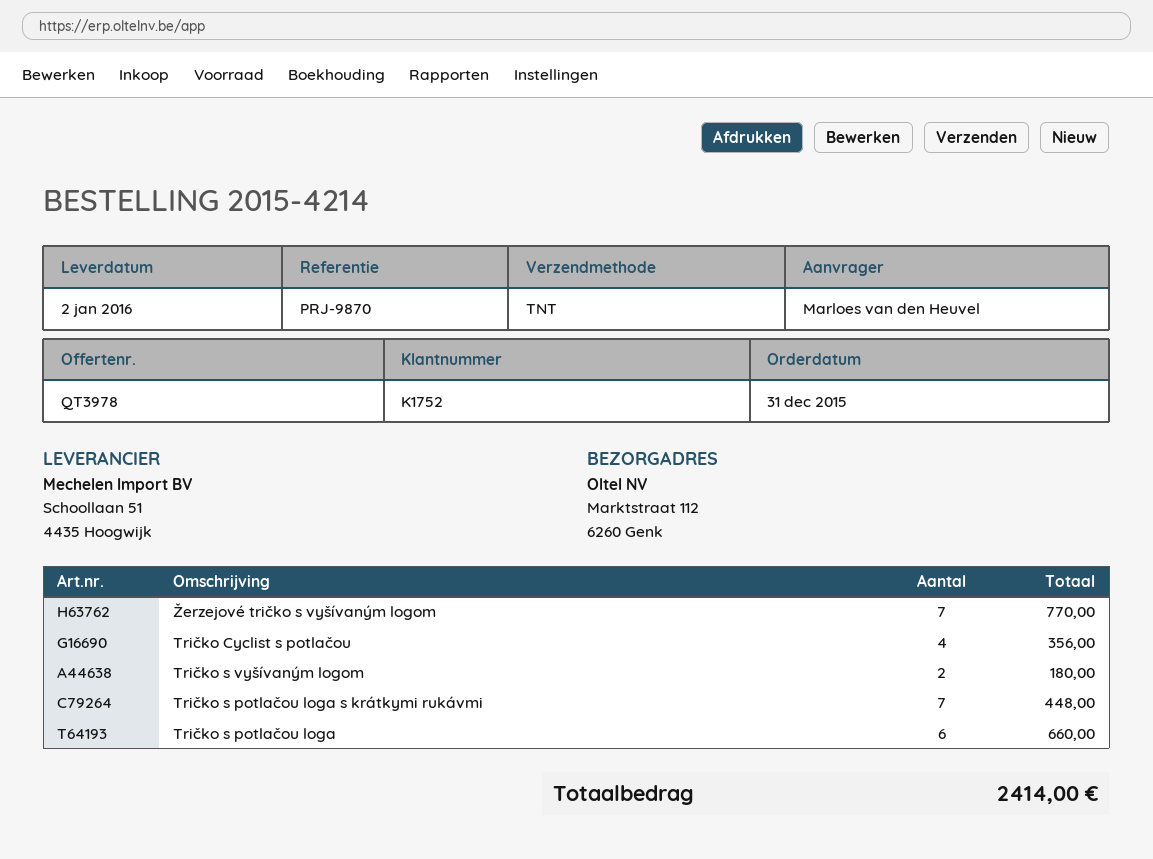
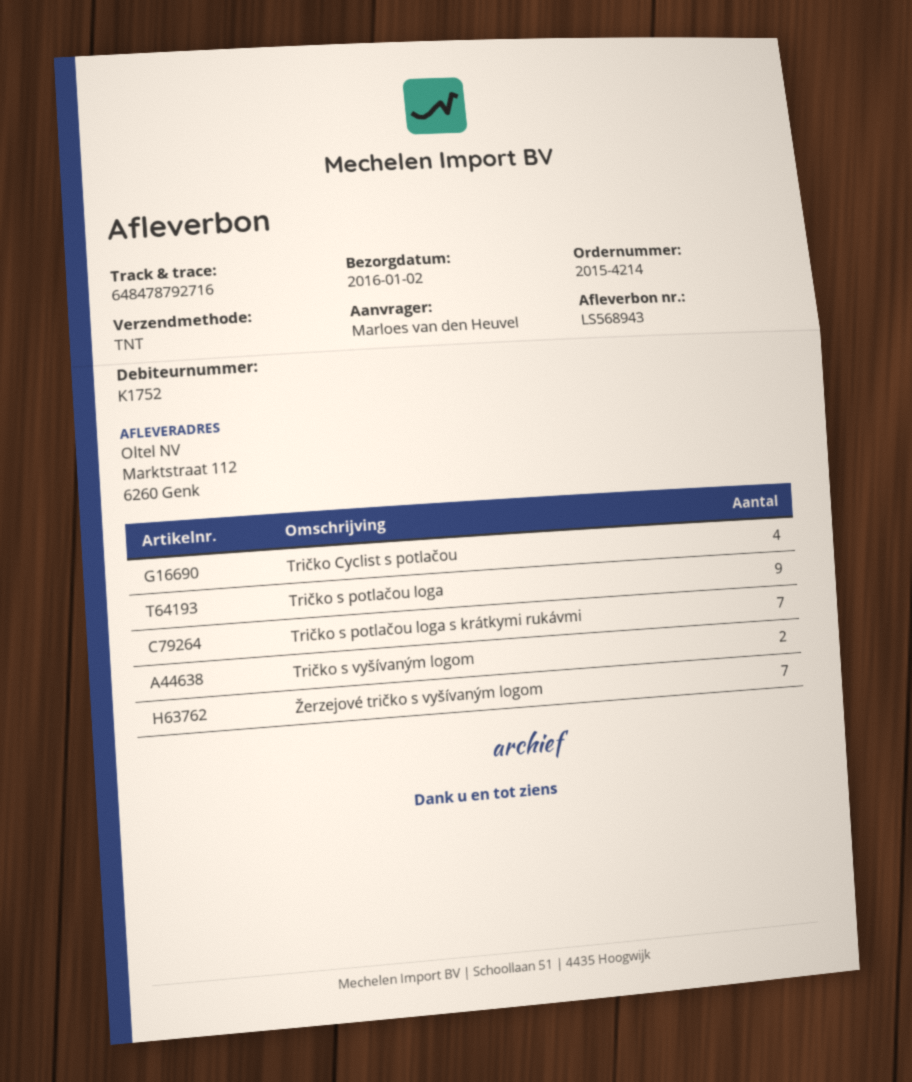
Tričko s potlačou loga: 6 -> 9

